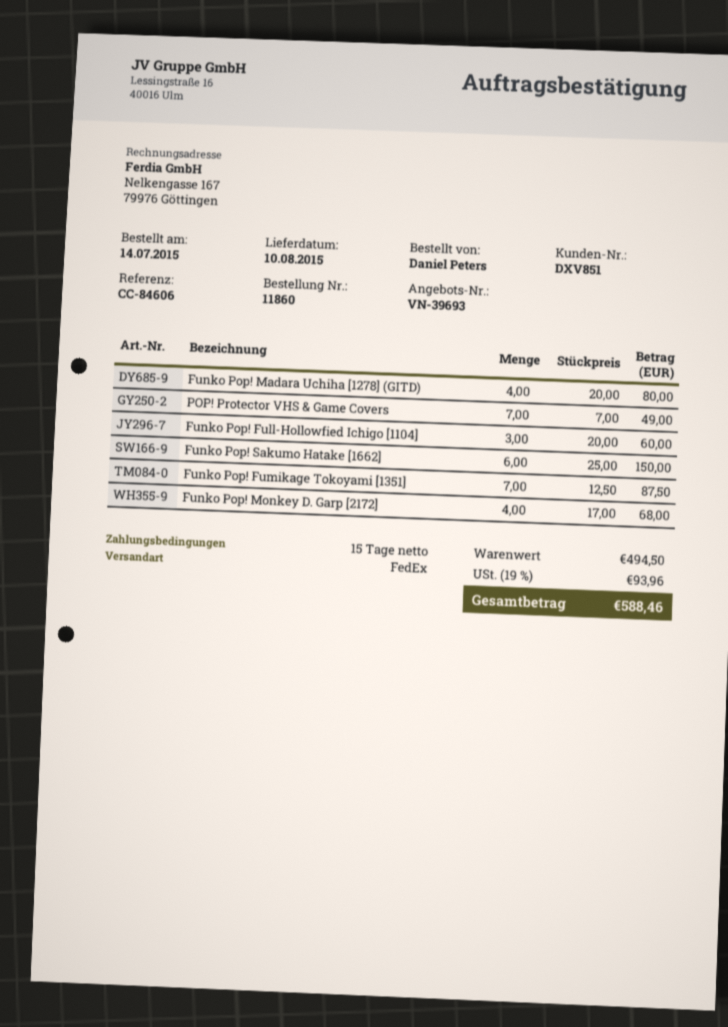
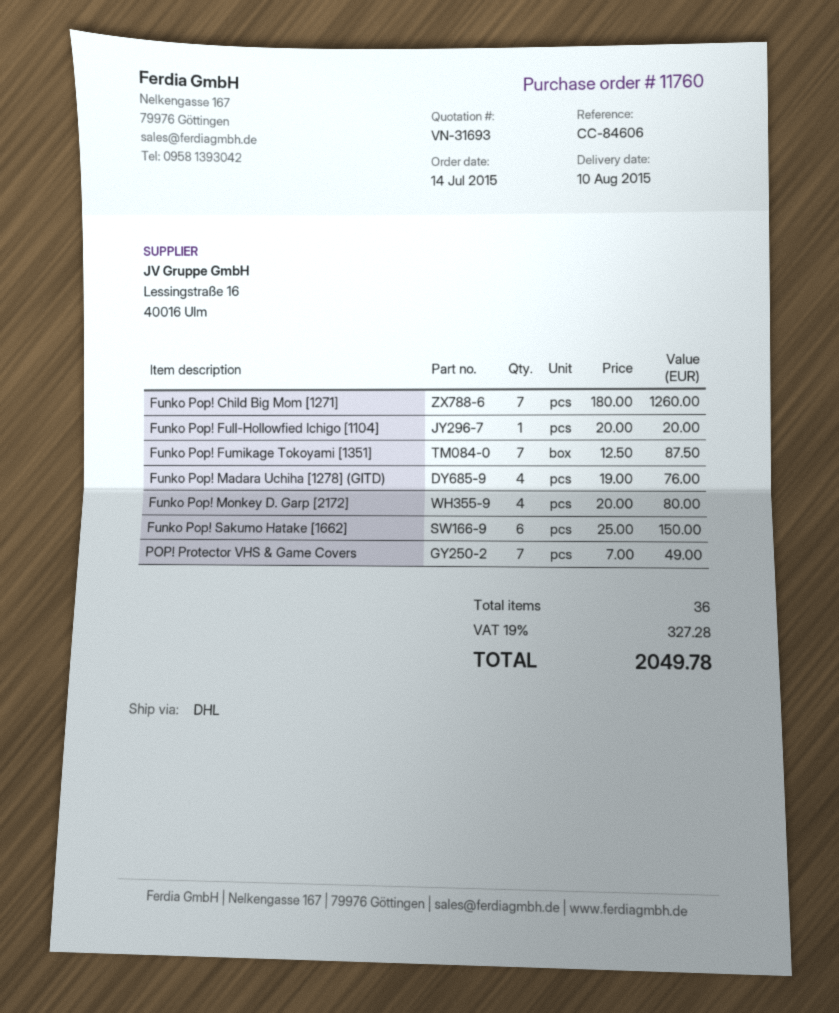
quote number: VN-39693 -> VN-31693
order number: 11860 -> 11760
shipping method: FedEx -> DHL
Funko Pop! Madara Uchiha [1278] (GITD): 4 x 20.00 = 80.00 -> 4 x 19.00 = 76.00
Funko Pop! Full-Hollowfied Ichigo [1104]: 3 x 20.00 = 60.00 -> 1 x 20.00 = 20.00
Funko Pop! Monkey D. Garp [2172]: 4 x 17.00 = 68.00 -> 4 x 20.00 = 80.00
Funko Pop! Child Big Mom [1271]: none -> 7 x 180.00 = 1260.00
tax: 19% = 93.96 -> 19% = 327.28
total: 588.46 -> 2049.78

